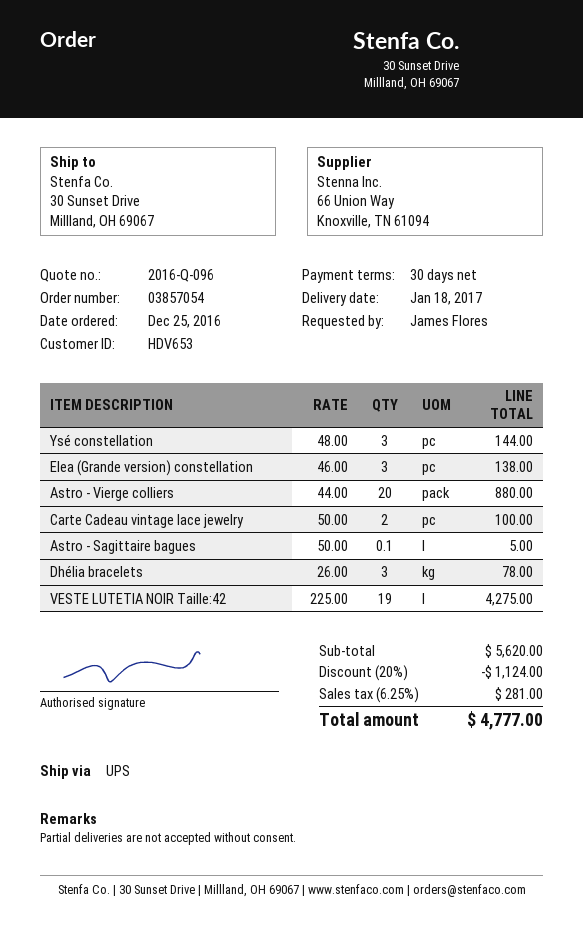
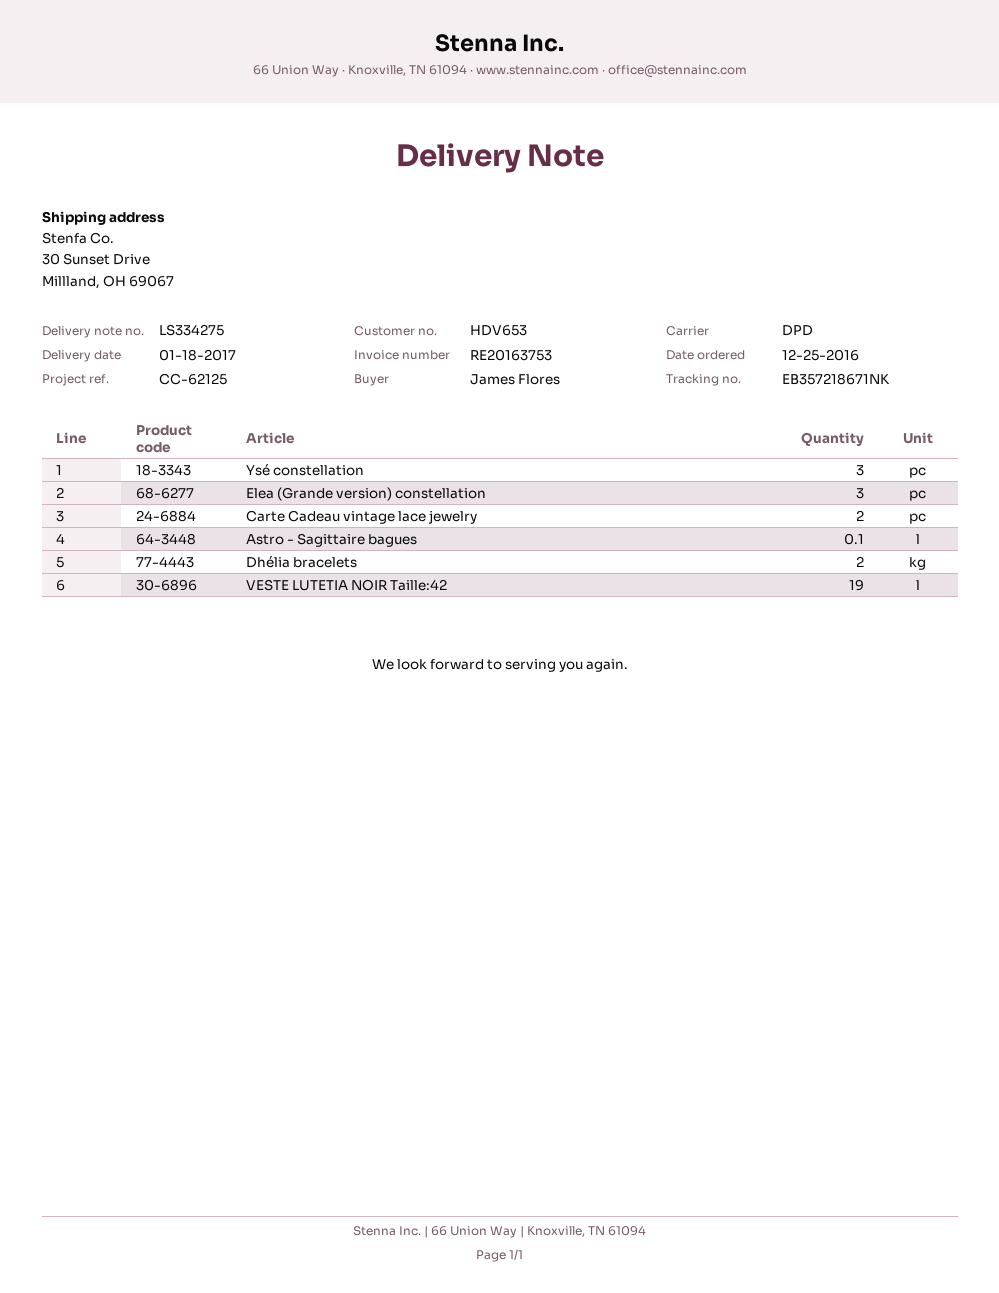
shipping method: UPS -> DPD
Astro - Vierge colliers: 20 -> none
Dhélia bracelets: 3 -> 2

